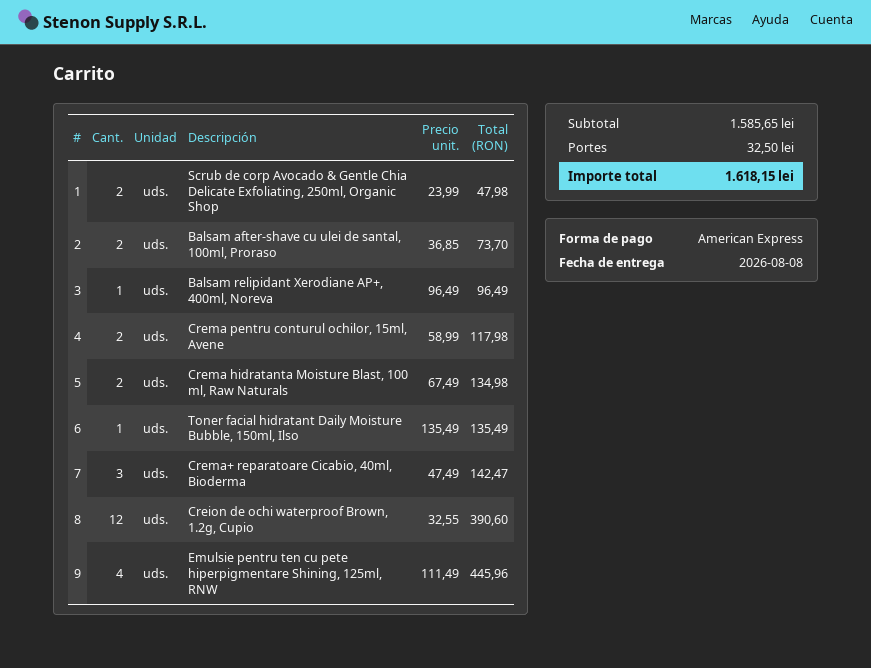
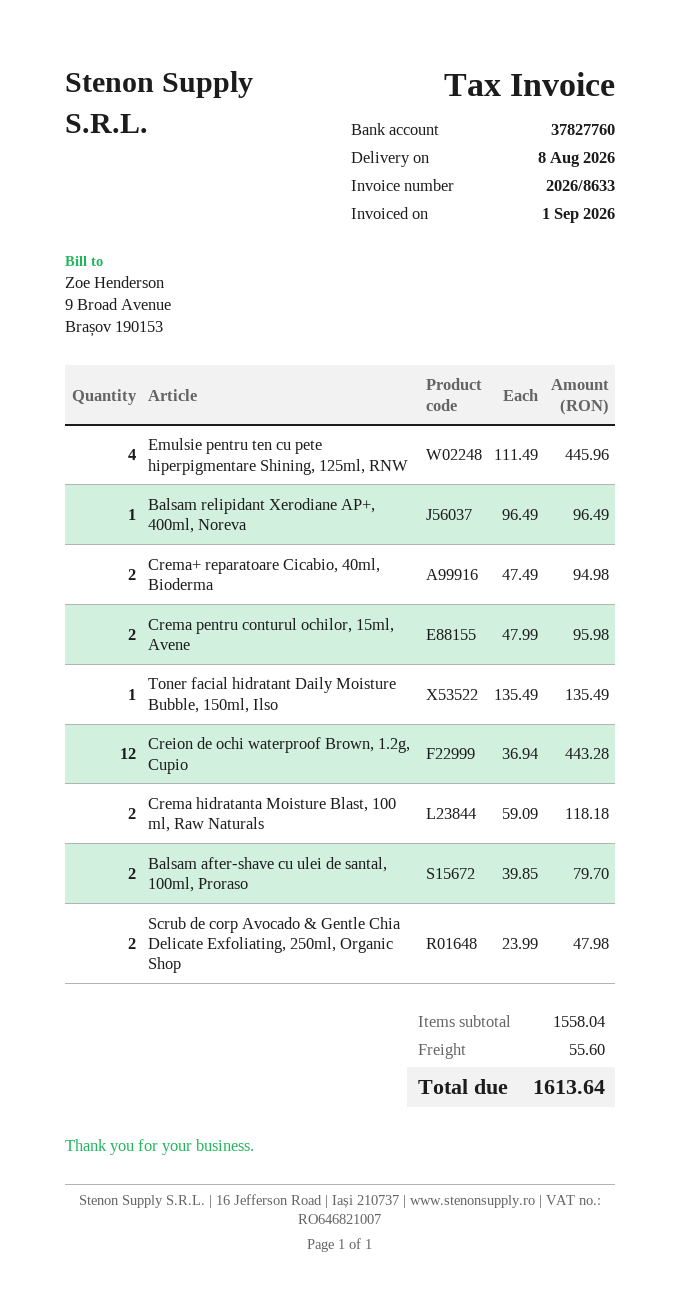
Balsam after-shave cu ulei de santal, 100ml, Proraso: 2 x 36.85 = 73.70 -> 2 x 39.85 = 79.70
Crema pentru conturul ochilor, 15ml, Avene: 2 x 58.99 = 117.98 -> 2 x 47.99 = 95.98
Crema hidratanta Moisture Blast, 100 ml, Raw Naturals: 2 x 67.49 = 134.98 -> 2 x 59.09 = 118.18
Crema+ reparatoare Cicabio, 40ml, Bioderma: 3 x 47.49 = 142.47 -> 2 x 47.49 = 94.98
Creion de ochi waterproof Brown, 1.2g, Cupio: 12 x 32.55 = 390.60 -> 12 x 36.94 = 443.28
subtotal: 1585.65 -> 1558.04
shipping: 32.50 -> 55.60
total: 1618.15 -> 1613.64

